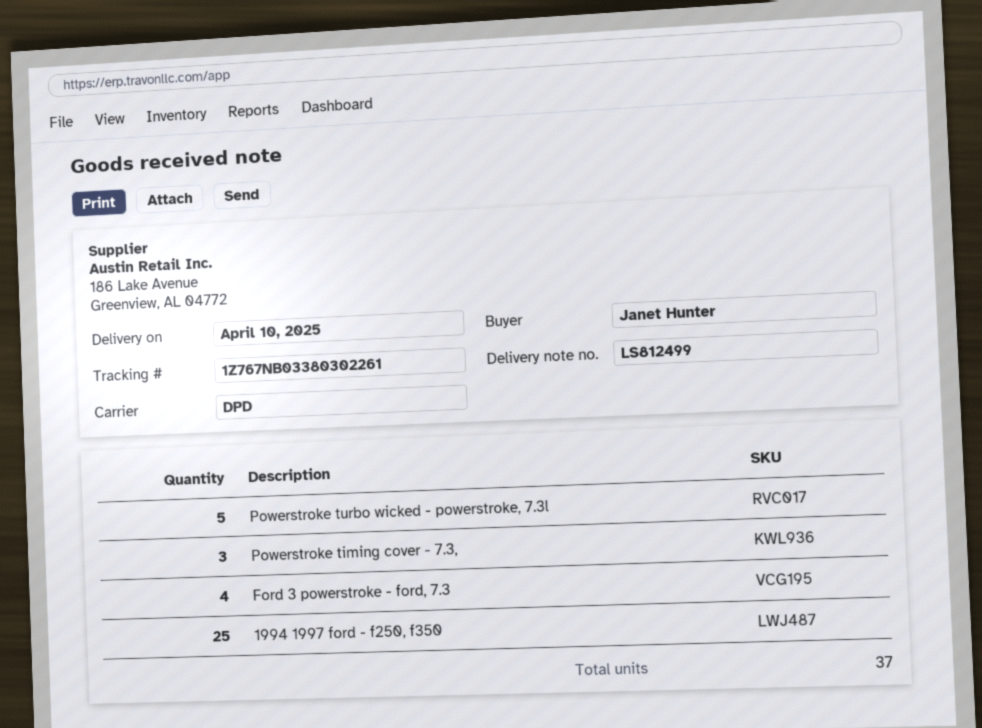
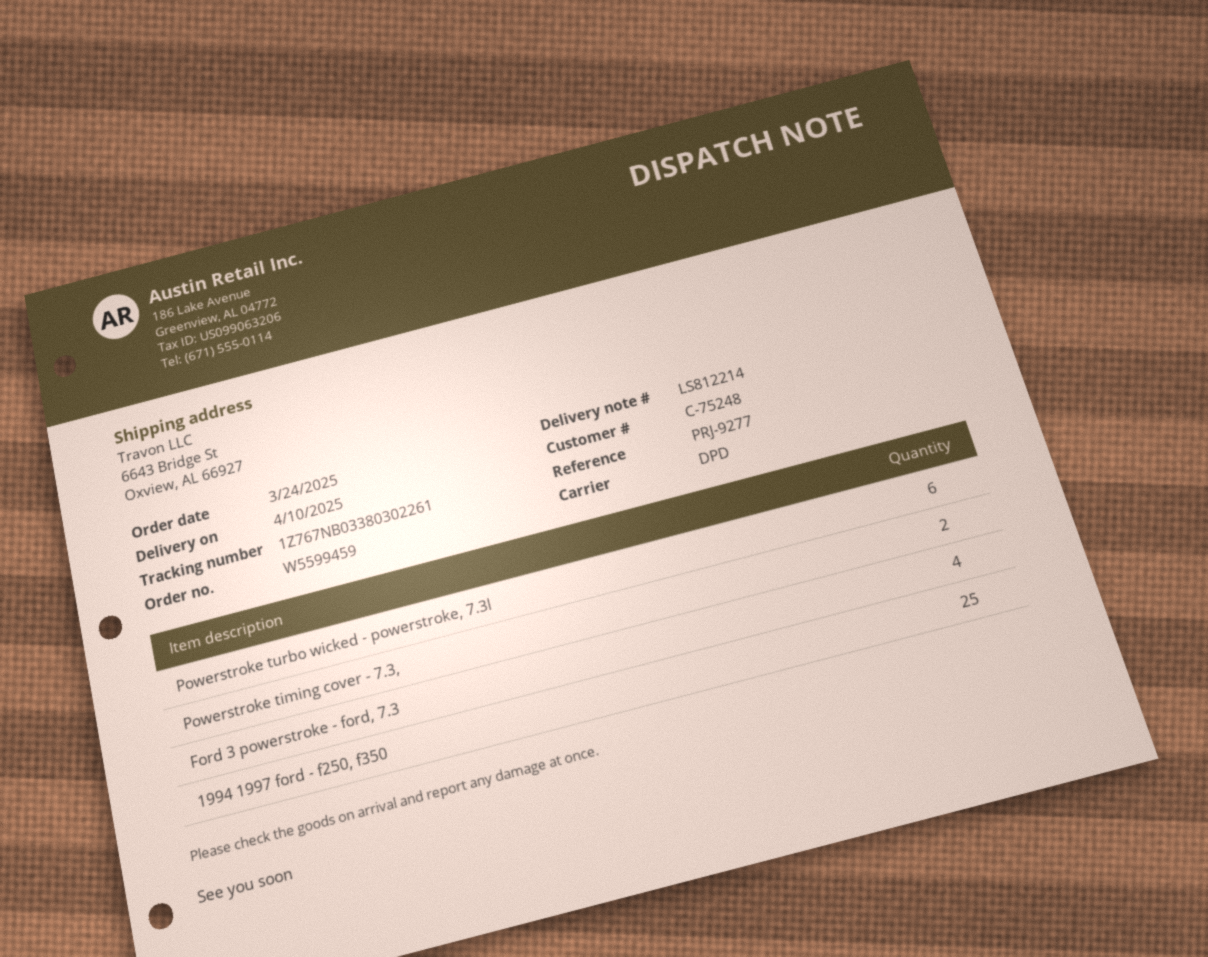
delivery note number: LS812499 -> LS812214
Powerstroke turbo wicked - powerstroke, 7.3l: 5 -> 6
Powerstroke timing cover - 7.3,: 3 -> 2

